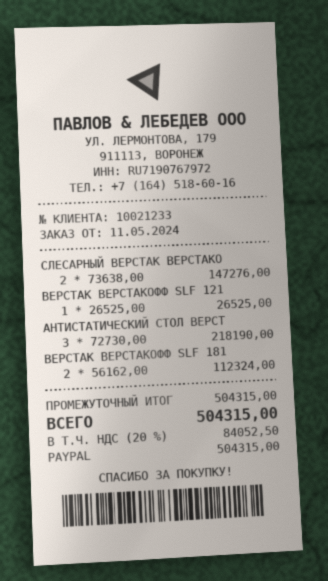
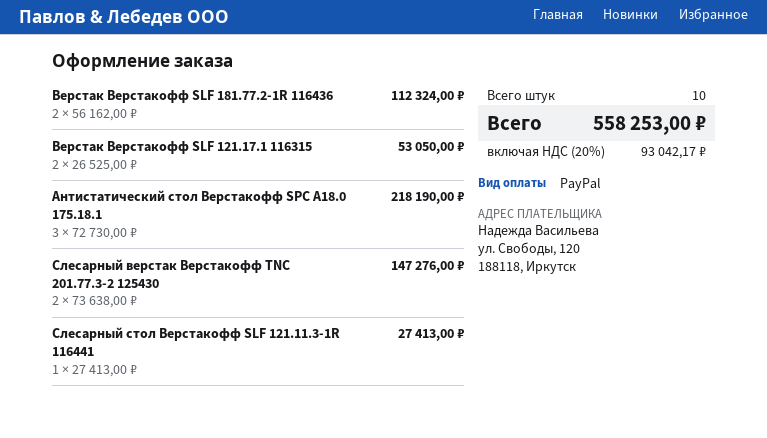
ВЕРСТАК ВЕРСТАКОФФ SLF 121: 1 x 26525.00 = 26525.00 -> 2 x 26525.00 = 53050.00
Слесарный стол Верстакофф SLF 121.11.3-1R 116441: none -> 1 x 27413.00 = 27413.00
tax: 20% = 84052.50 -> 20% = 93042.17
total: 504315.00 -> 558253.00

